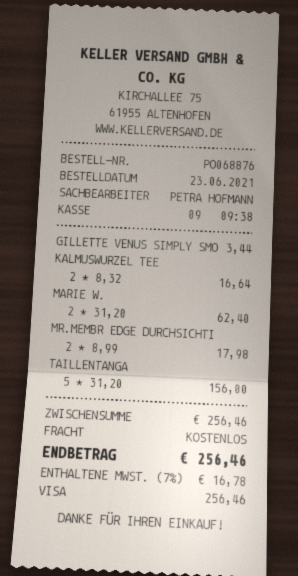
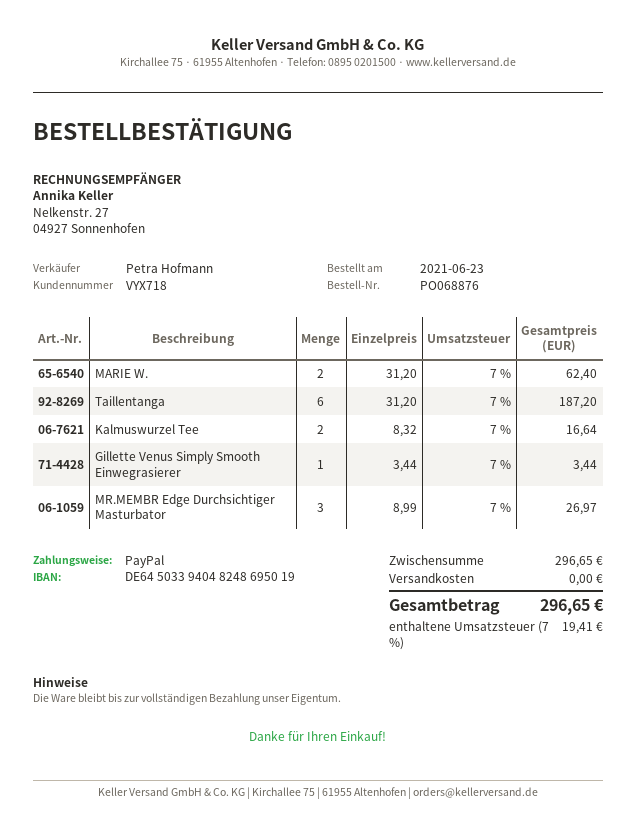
payment method: Visa -> PayPal
MR.MEMBR EDGE DURCHSICHTI: 2 x 8.99 = 17.98 -> 3 x 8.99 = 26.97
TAILLENTANGA: 5 x 31.20 = 156.00 -> 6 x 31.20 = 187.20
subtotal: 256.46 -> 296.65
tax: 7% = 16.78 -> 7% = 19.41
total: 256.46 -> 296.65

